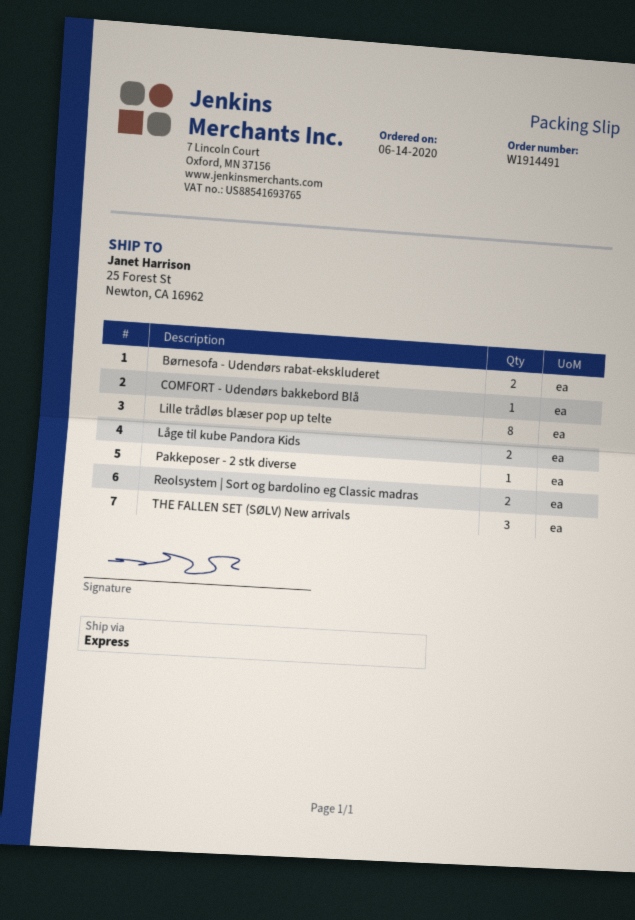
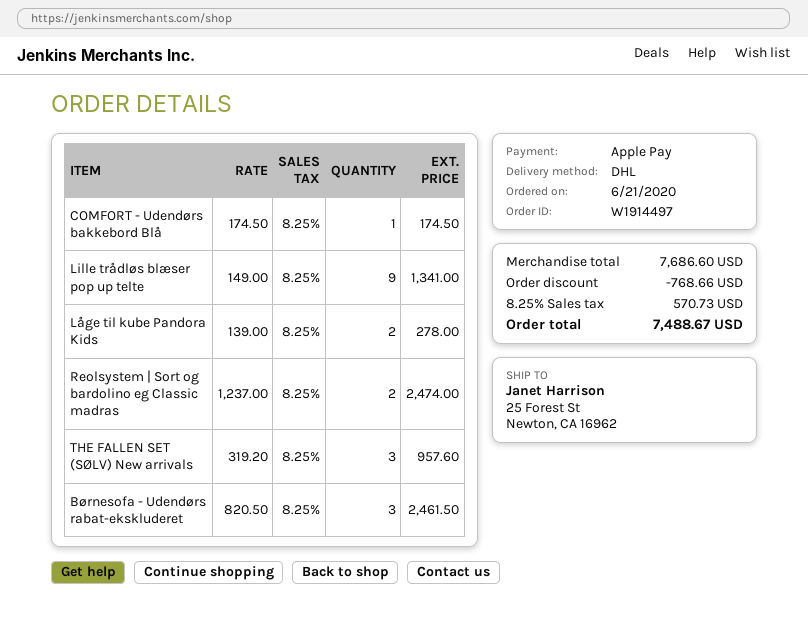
order number: W1914491 -> W1914497
order date: 2020-06-14 -> 2020-06-21
shipping method: express -> DHL
Børnesofa - Udendørs rabat-ekskluderet: 2 -> 3
Lille trådløs blæser pop up telte: 8 -> 9
Pakkeposer - 2 stk diverse: 1 -> none

